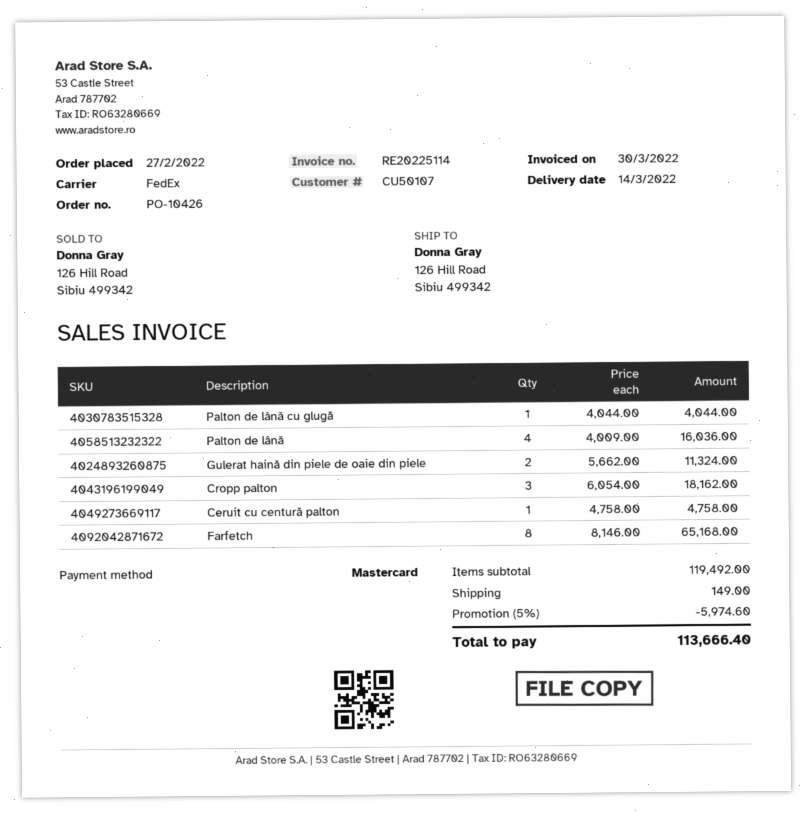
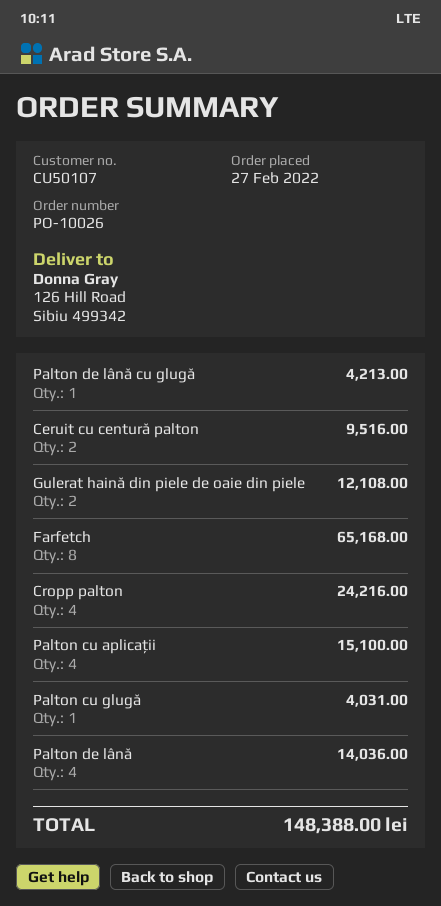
order number: PO-10426 -> PO-10026
Palton de lână cu glugă: 1 for 4044.00 -> 1 for 4213.00
Palton de lână: 4 for 16036.00 -> 4 for 14036.00
Gulerat haină din piele de oaie din piele: 2 for 11324.00 -> 2 for 12108.00
Cropp palton: 3 for 18162.00 -> 4 for 24216.00
Ceruit cu centură palton: 1 for 4758.00 -> 2 for 9516.00
Palton cu aplicații: none -> 4 for 15100.00
Palton cu glugă: none -> 1 for 4031.00
discount: 5% = 5974.60 -> none
shipping: 149.00 -> none
total: 113666.40 -> 148388.00

